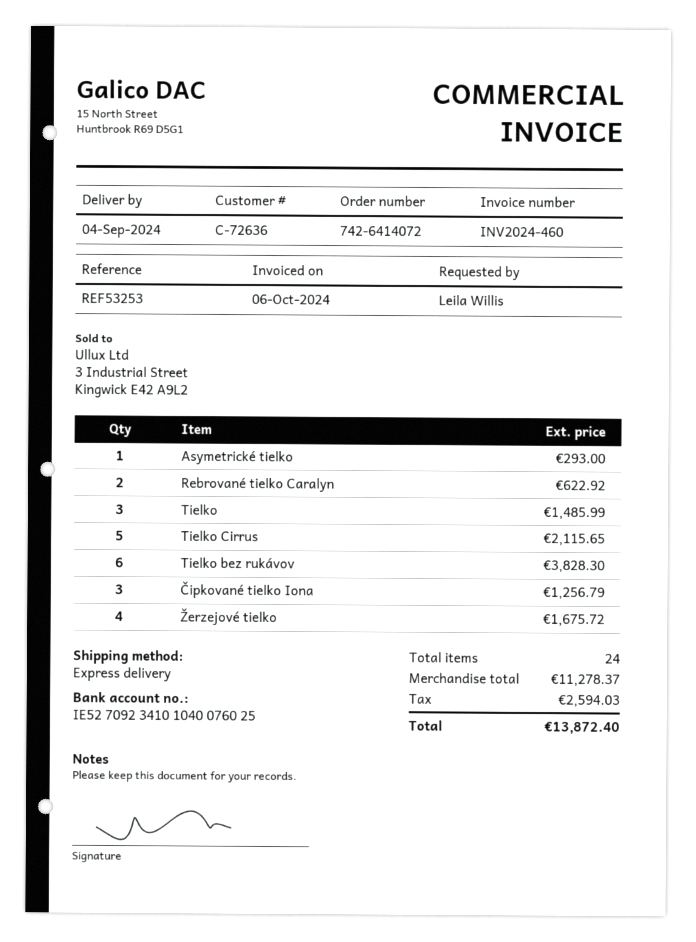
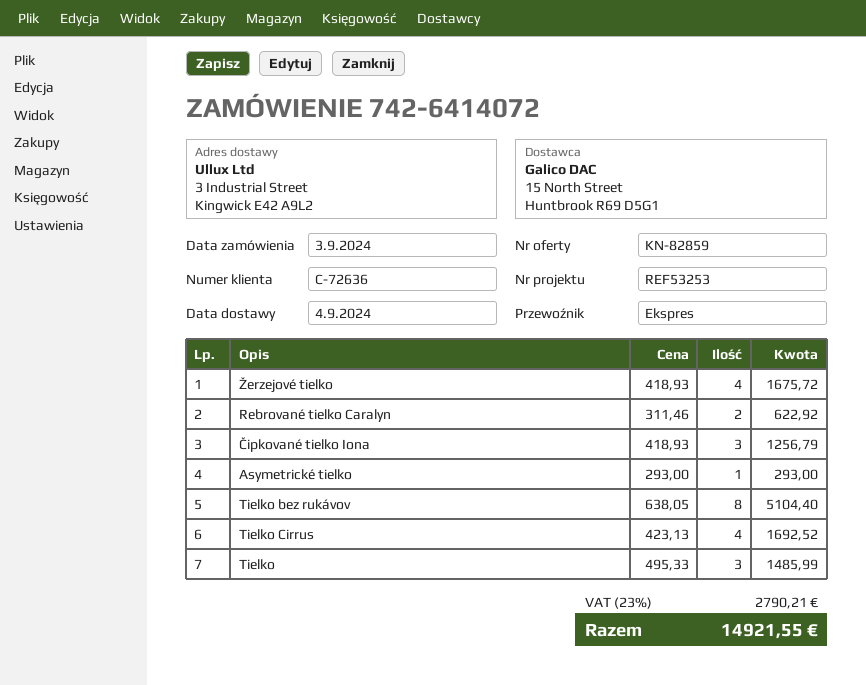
Tielko Cirrus: 5 for 2115.65 -> 4 for 1692.52
Tielko bez rukávov: 6 for 3828.30 -> 8 for 5104.40
tax: 2594.03 -> 2790.21
total: 13872.40 -> 14921.55

